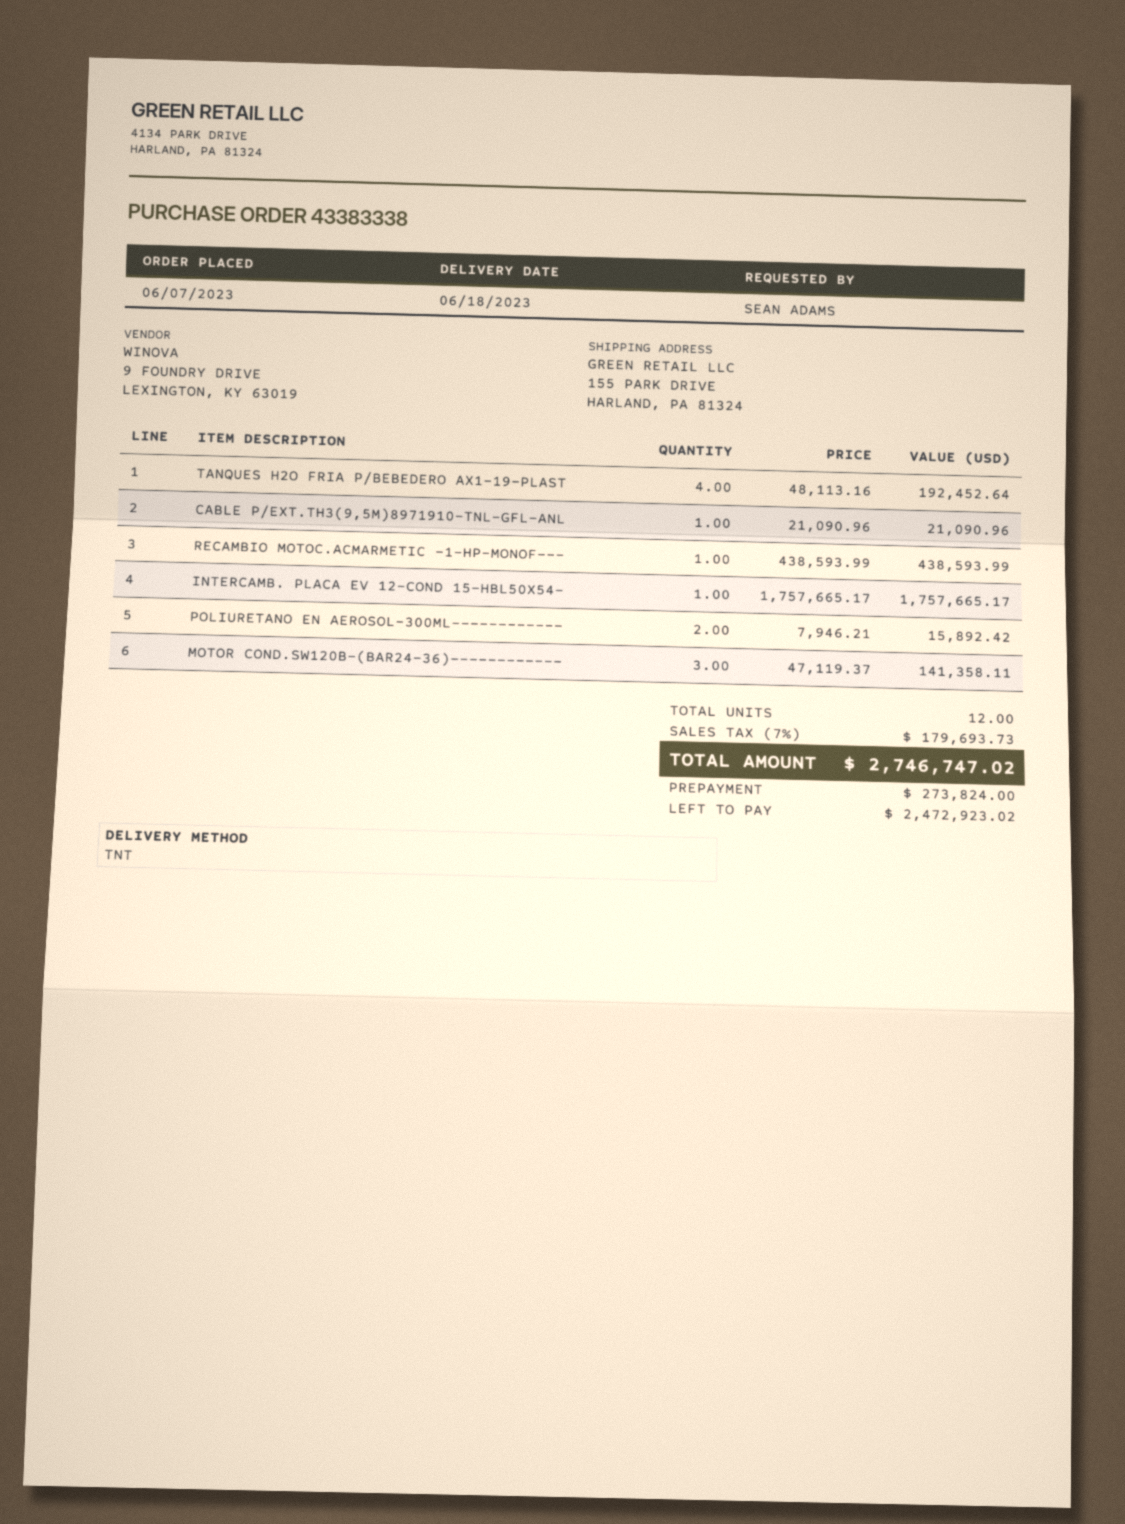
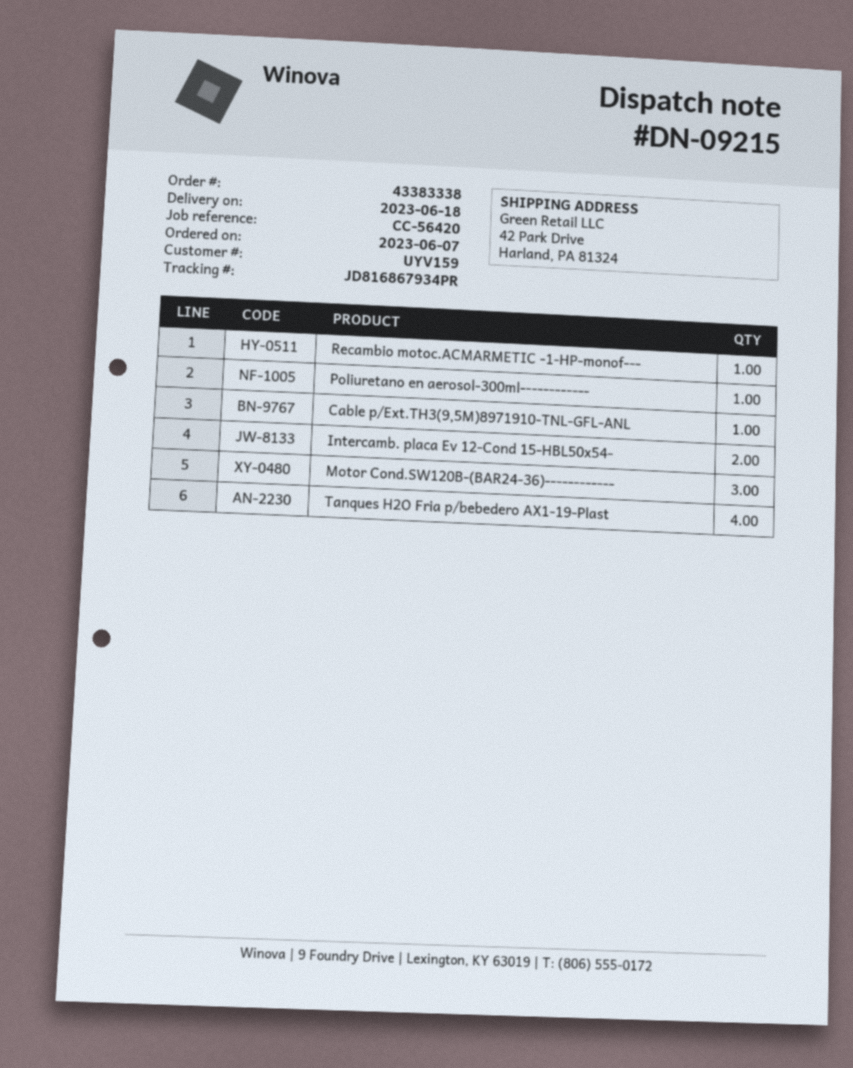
ship to: 155 PARK DRIVE, HARLAND, PA 81324 -> 42 Park Drive, Harland, PA 81324
INTERCAMB. PLACA EV 12-COND 15-HBL50X54-: 1 -> 2
POLIURETANO EN AEROSOL-300ML------------: 2 -> 1

